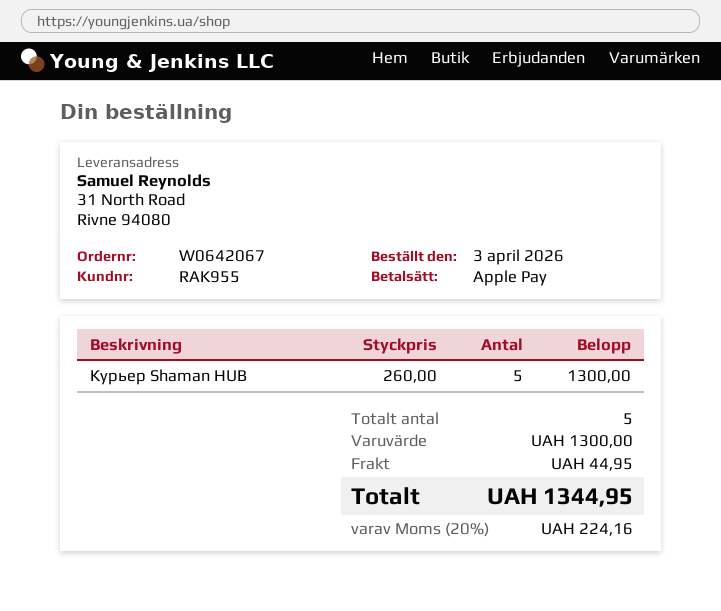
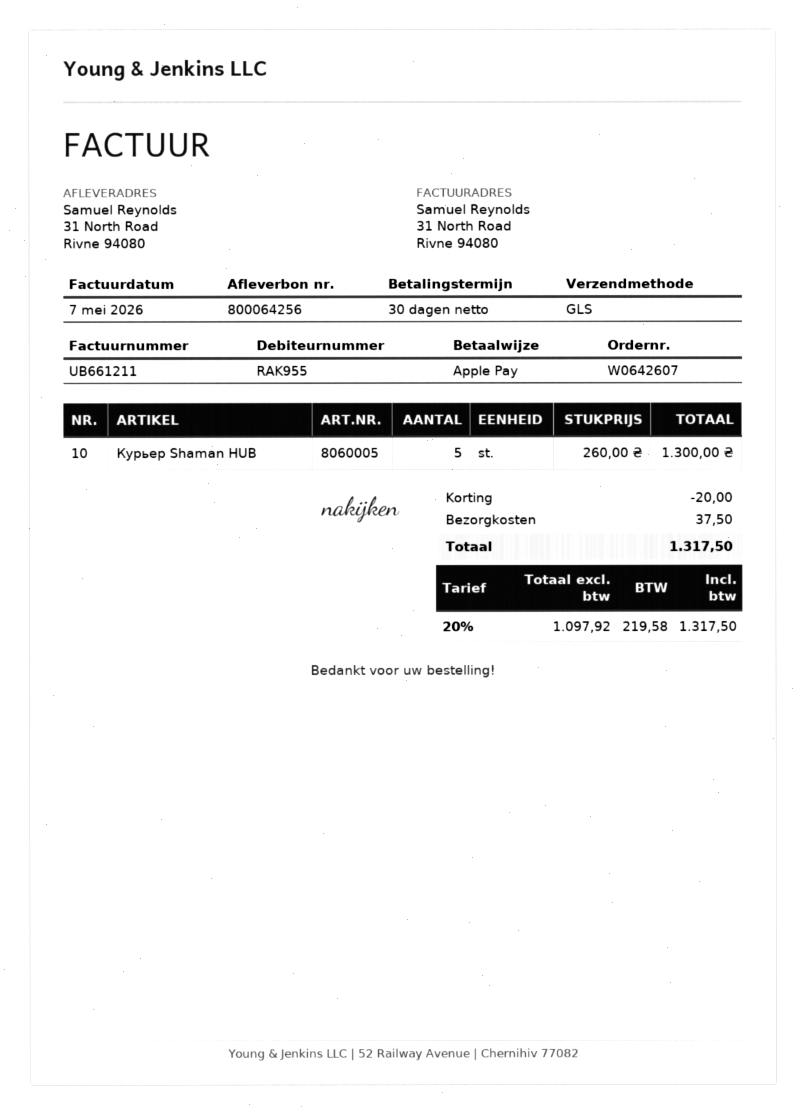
order number: W0642067 -> W0642607
discount: none -> 20.00
shipping: 44.95 -> 37.50
tax: 20% = 224.16 -> 20% = 219.58
total: 1344.95 -> 1317.50

